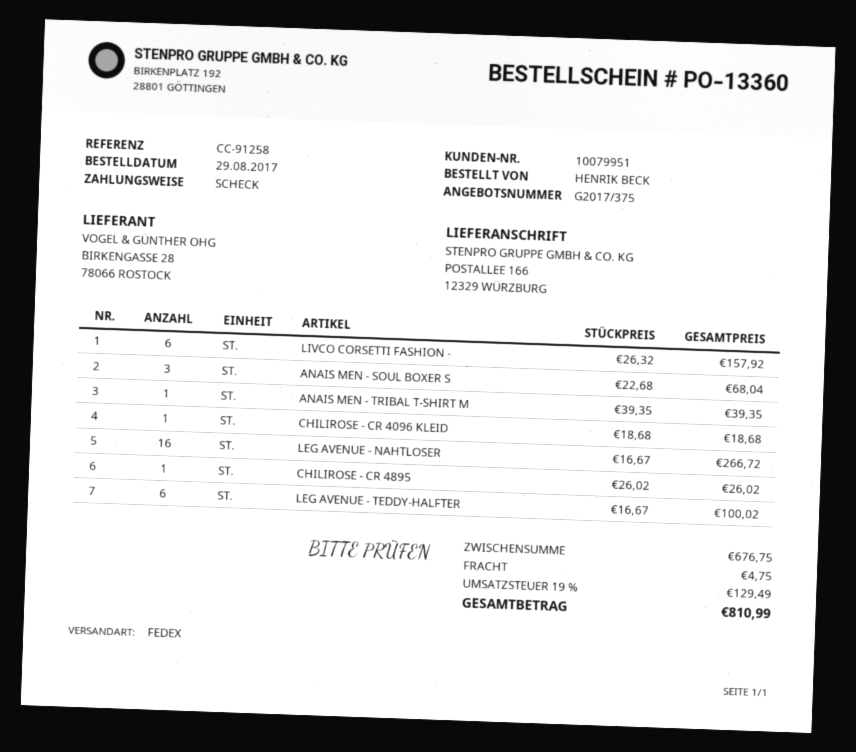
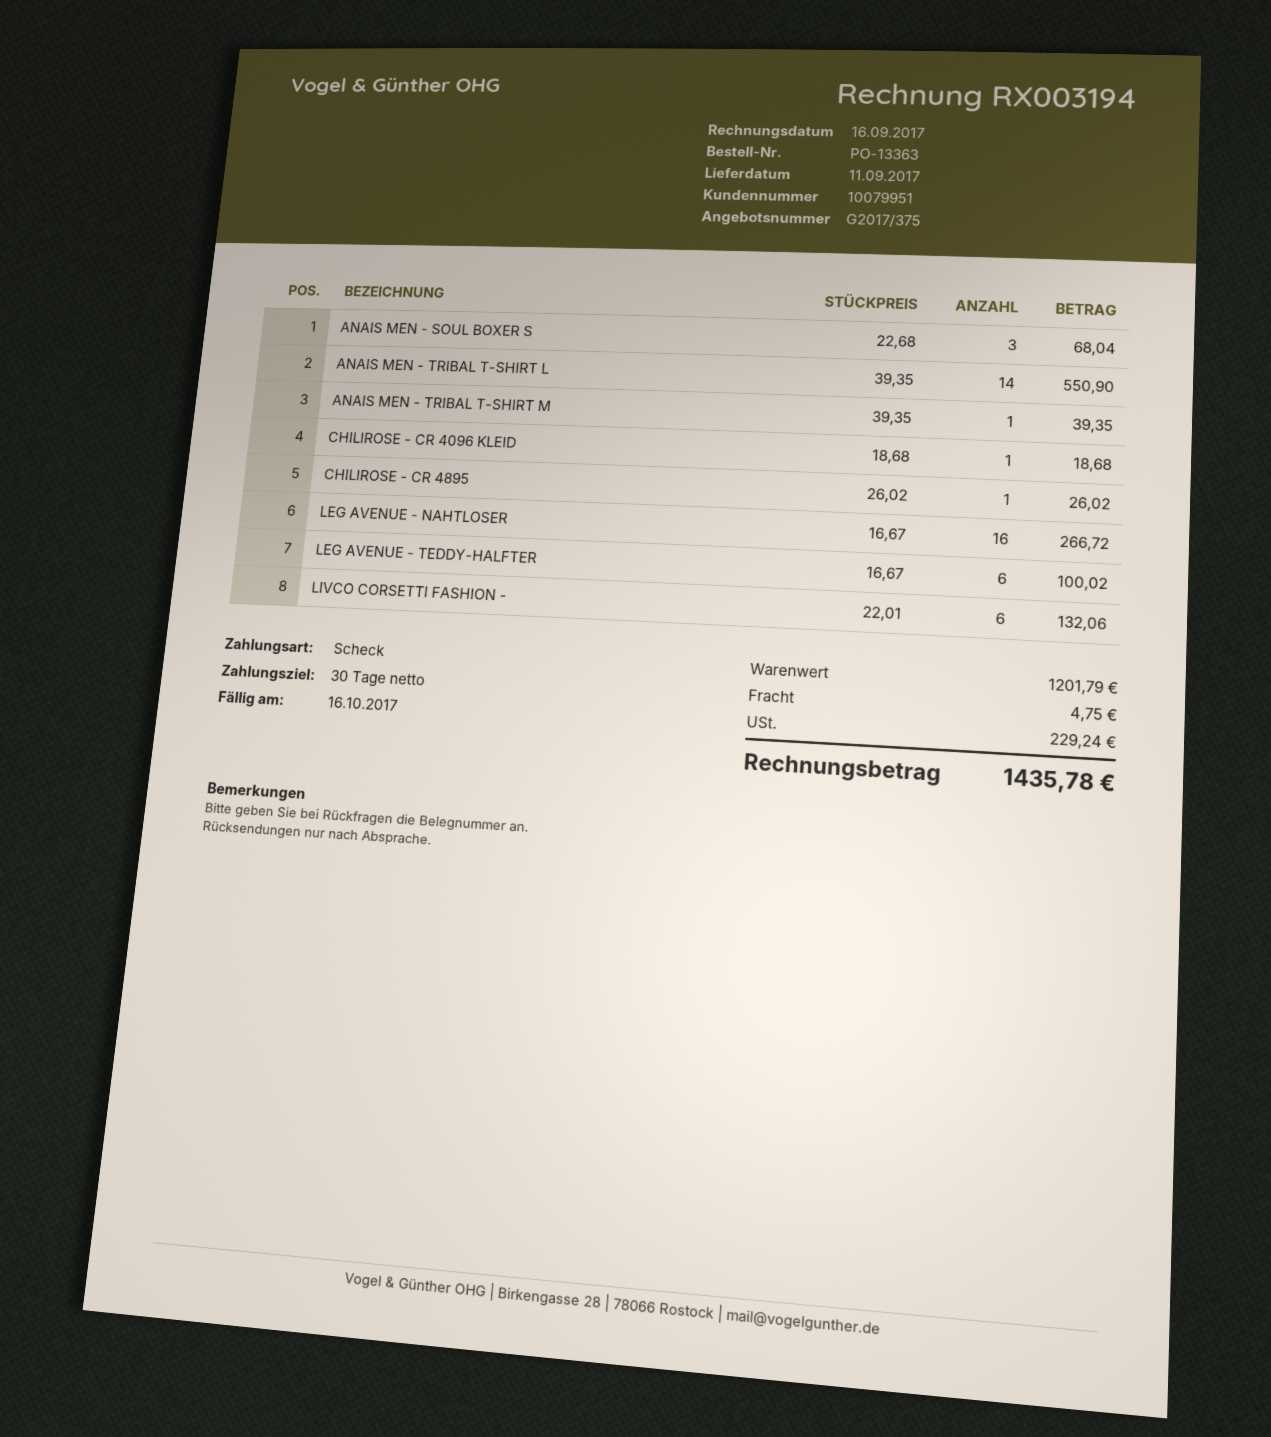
order number: PO-13360 -> PO-13363
LIVCO CORSETTI FASHION -: 6 x 26.32 = 157.92 -> 6 x 22.01 = 132.06
ANAIS MEN - TRIBAL T-SHIRT L: none -> 14 x 39.35 = 550.90
subtotal: 676.75 -> 1201.79
tax: 129.49 -> 229.24
total: 810.99 -> 1435.78

